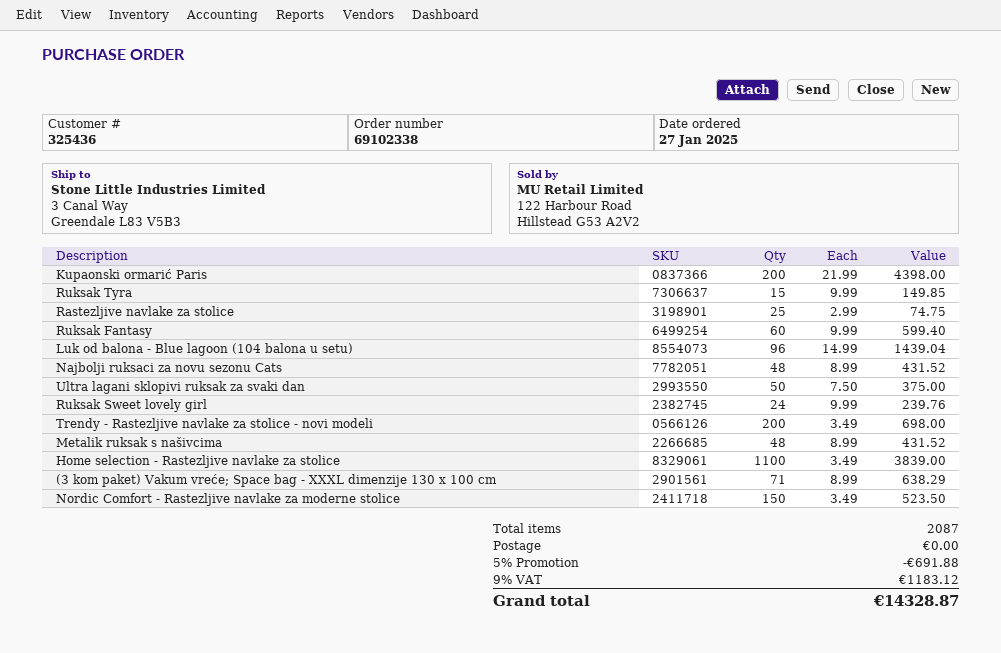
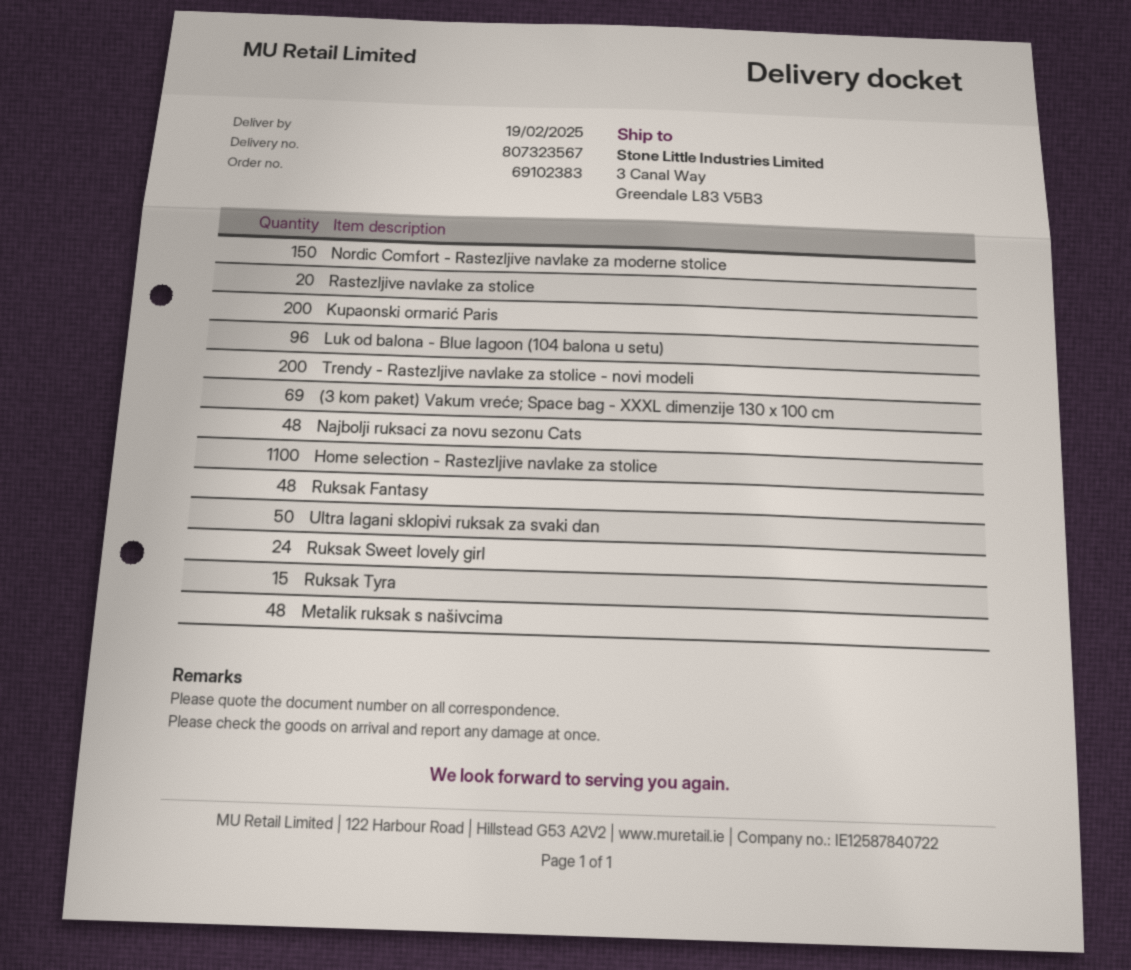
order number: 69102338 -> 69102383
Rastezljive navlake za stolice: 25 -> 20
Ruksak Fantasy: 60 -> 48
(3 kom paket) Vakum vreće; Space bag - XXXL dimenzije 130 x 100 cm: 71 -> 69

